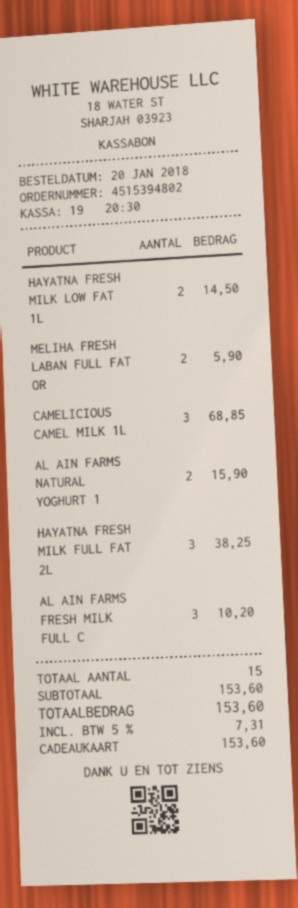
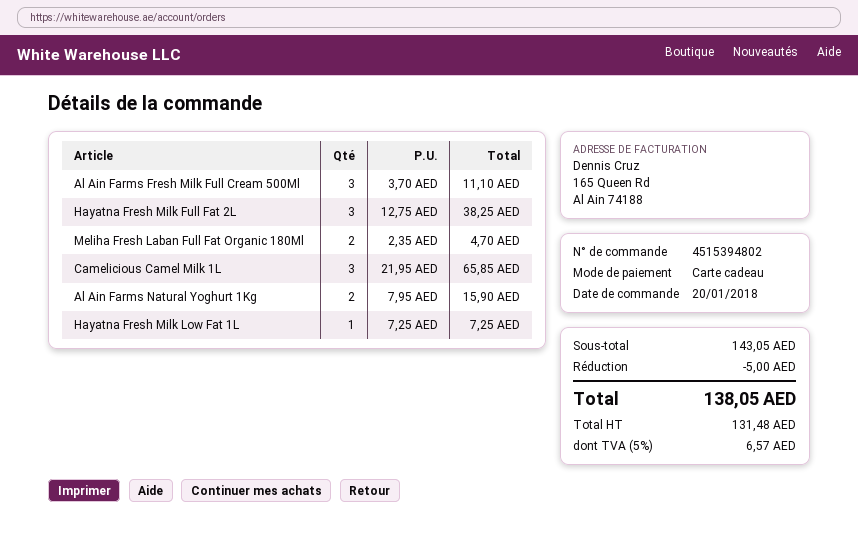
HAYATNA FRESH MILK LOW FAT 1L: 2 for 14.50 -> 1 for 7.25
MELIHA FRESH LABAN FULL FAT OR: 2 for 5.90 -> 2 for 4.70
CAMELICIOUS CAMEL MILK 1L: 3 for 68.85 -> 3 for 65.85
AL AIN FARMS FRESH MILK FULL C: 3 for 10.20 -> 3 for 11.10
subtotal: 153.60 -> 143.05
discount: none -> 5.00
tax: 5% = 7.31 -> 5% = 6.57
total: 153.60 -> 138.05

